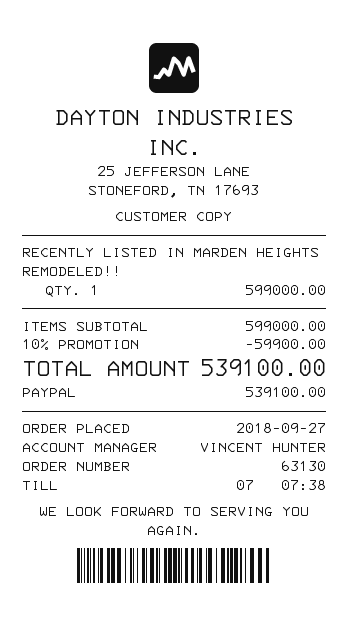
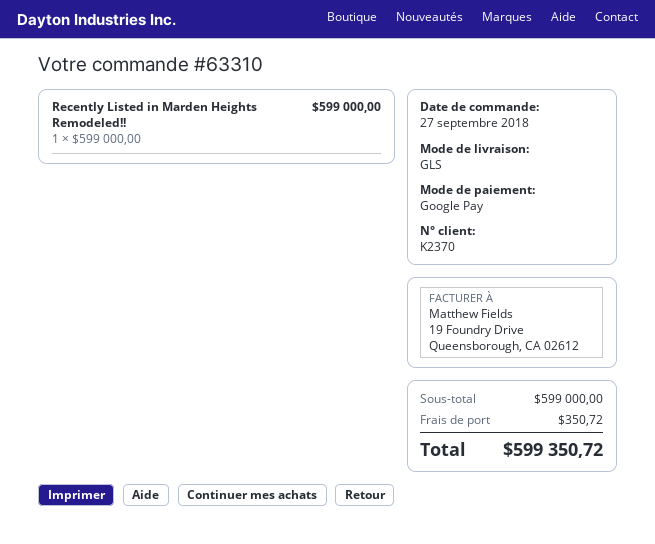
order number: 63130 -> 63310
payment method: PayPal -> Google Pay
discount: 10% = 59900.00 -> none
shipping: none -> 350.72
total: 539100.00 -> 599350.72

